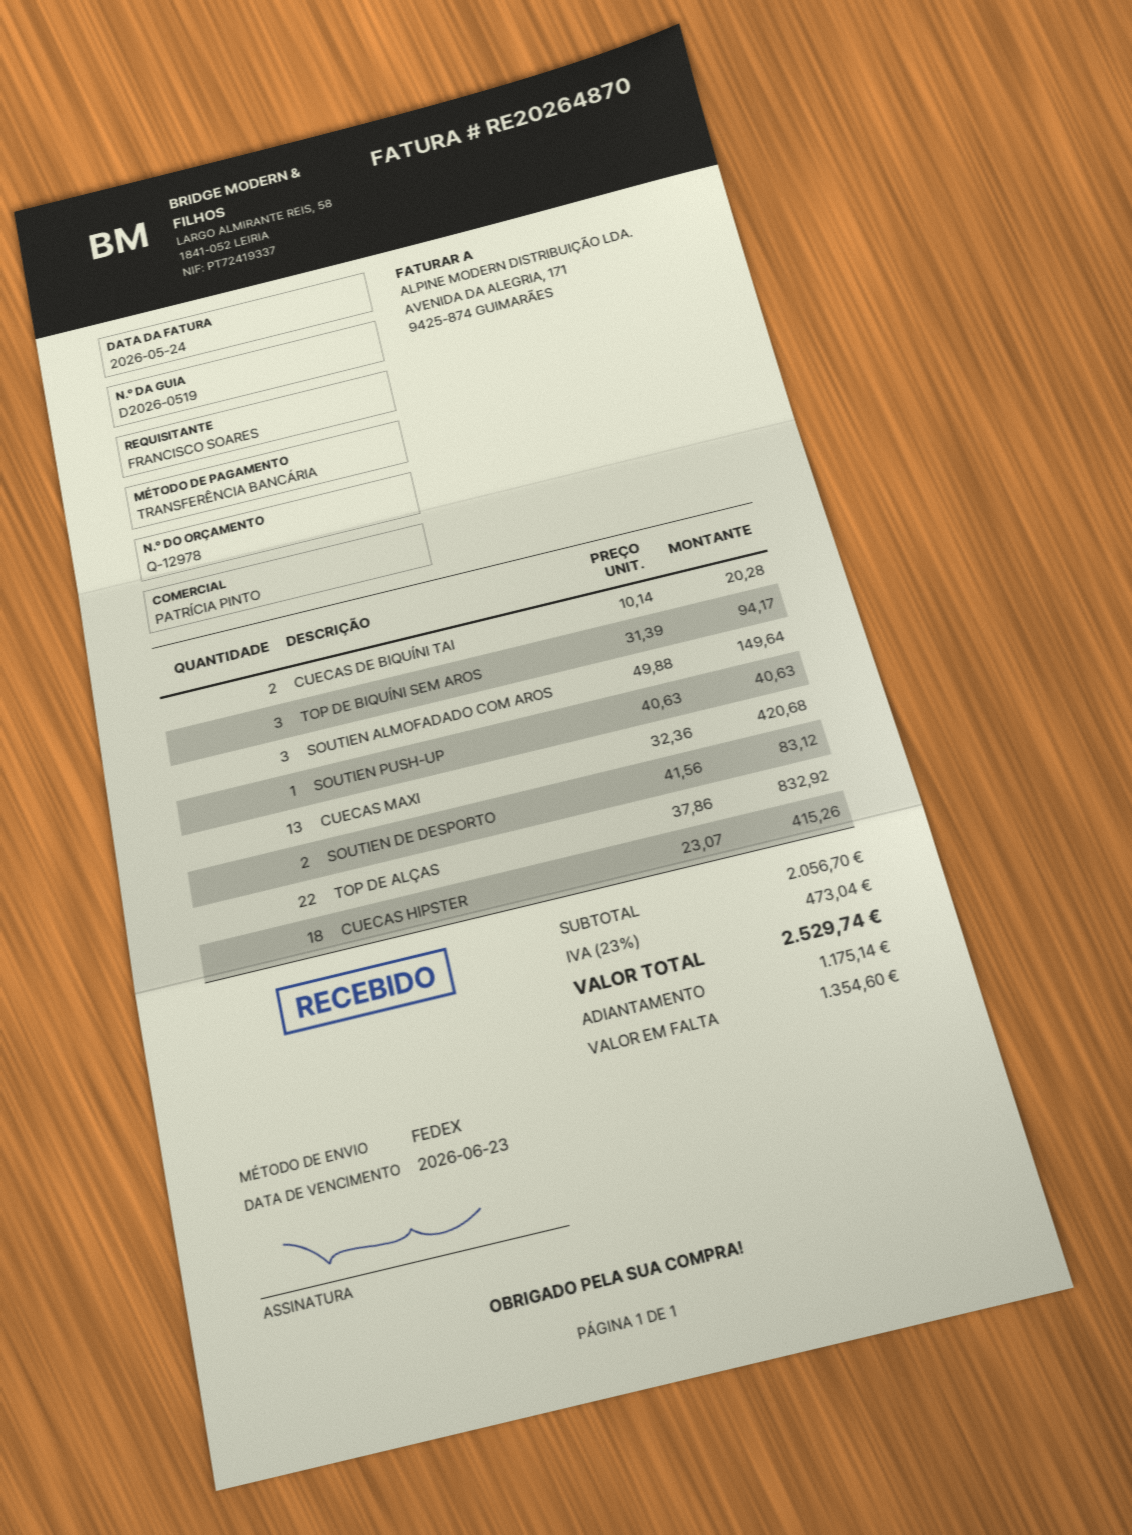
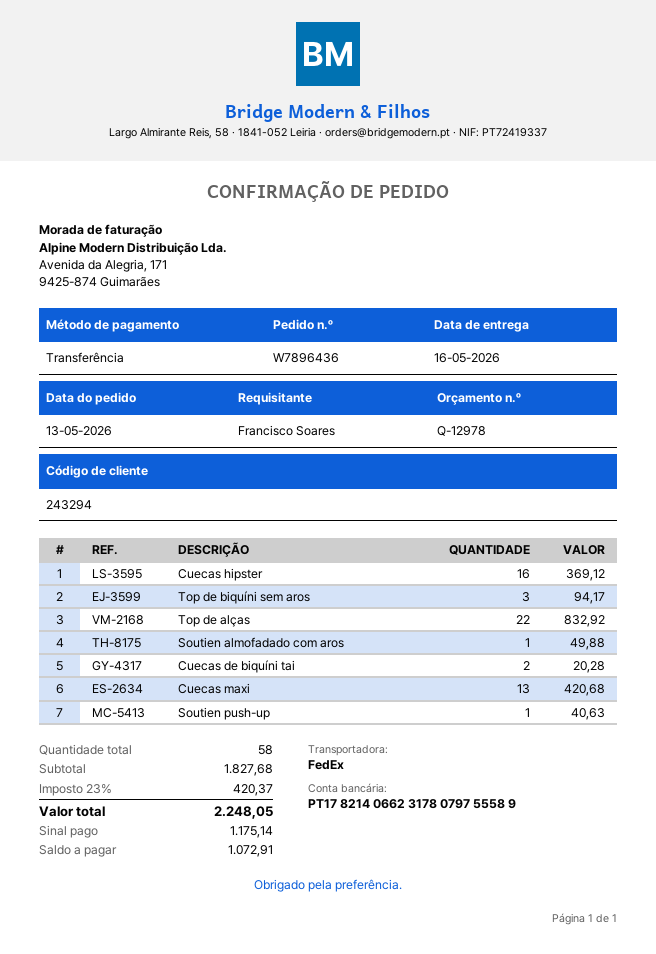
SOUTIEN ALMOFADADO COM AROS: 3 for 149.64 -> 1 for 49.88
SOUTIEN DE DESPORTO: 2 for 83.12 -> none
CUECAS HIPSTER: 18 for 415.26 -> 16 for 369.12
subtotal: 2056.70 -> 1827.68
tax: 23% = 473.04 -> 23% = 420.37
total: 2529.74 -> 2248.05
balance: 1354.60 -> 1072.91

